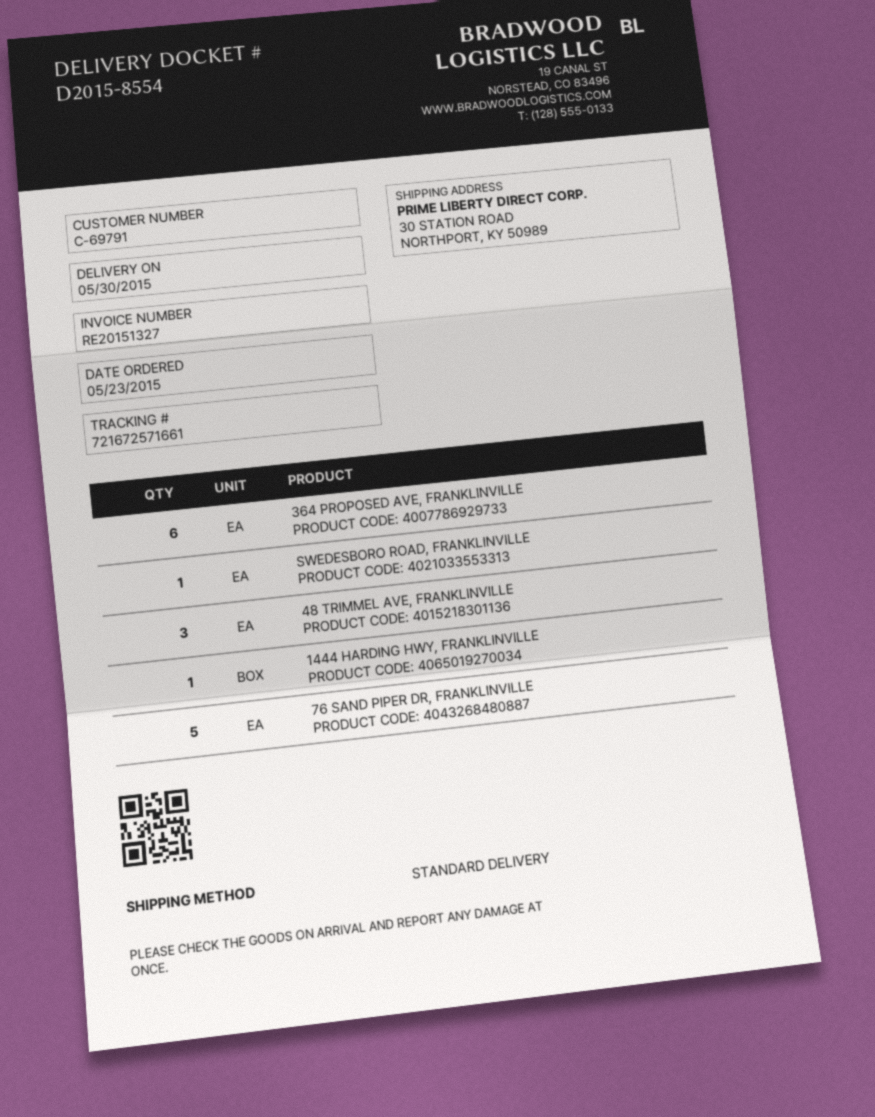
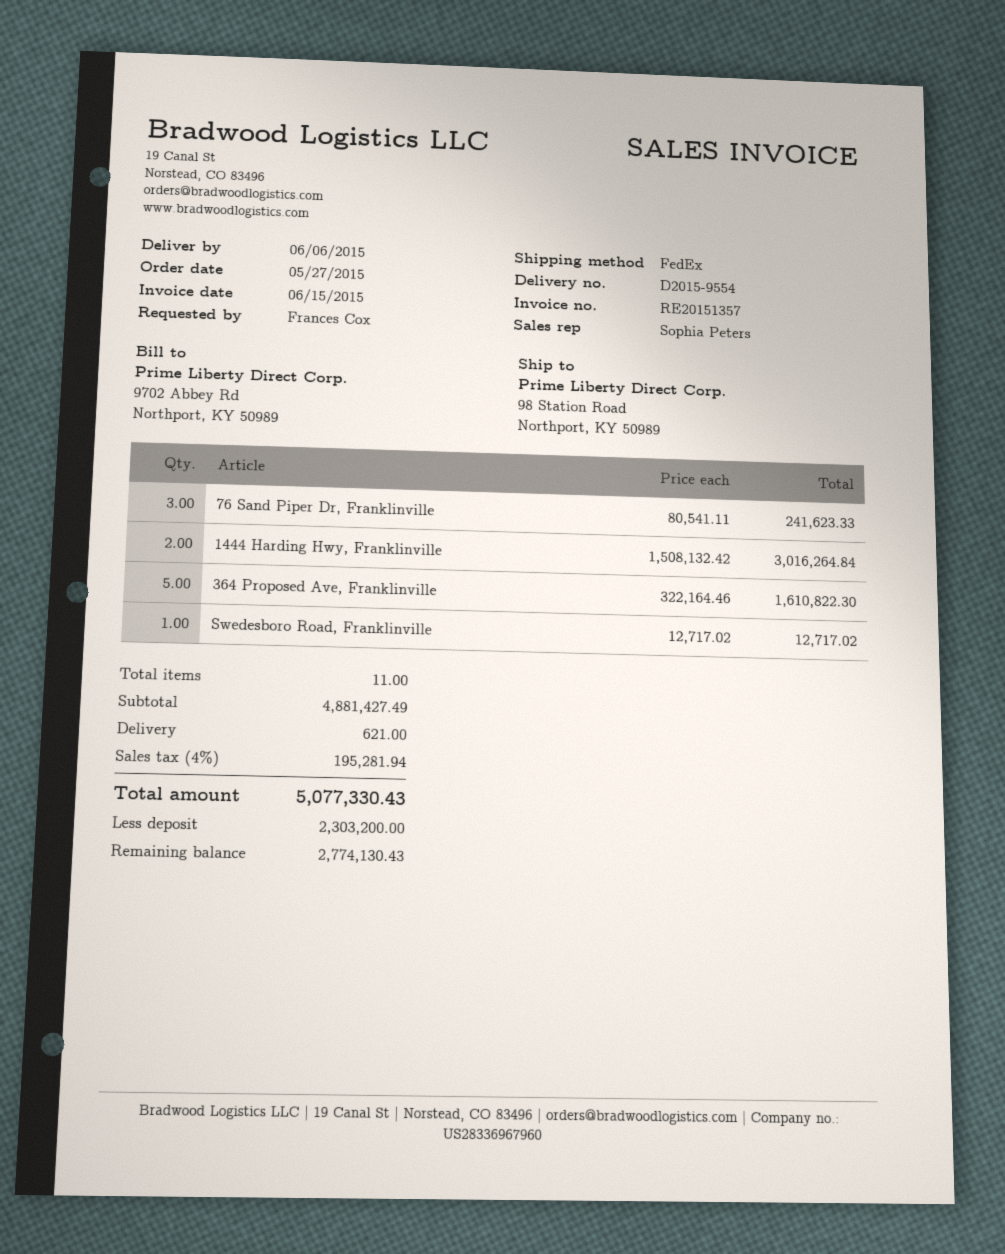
order date: 2015-05-23 -> 2015-05-27
delivery note number: D2015-8554 -> D2015-9554
delivery date: 2015-05-30 -> 2015-06-06
invoice number: RE20151327 -> RE20151357
shipping method: standard -> FedEx
ship to: 30 STATION ROAD, NORTHPORT, KY 50989 -> 98 Station Road, Northport, KY 50989
364 PROPOSED AVE, FRANKLINVILLE: 6 -> 5
48 TRIMMEL AVE, FRANKLINVILLE: 3 -> none
1444 HARDING HWY, FRANKLINVILLE: 1 -> 2
76 SAND PIPER DR, FRANKLINVILLE: 5 -> 3

